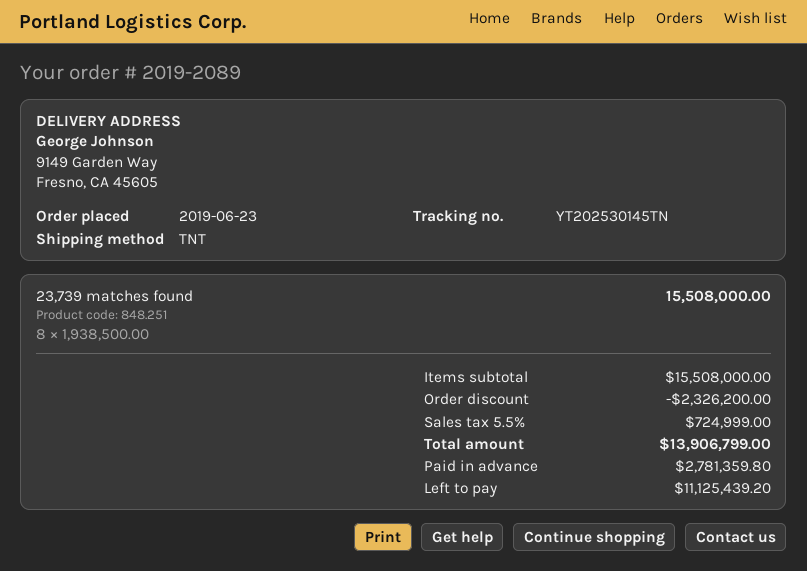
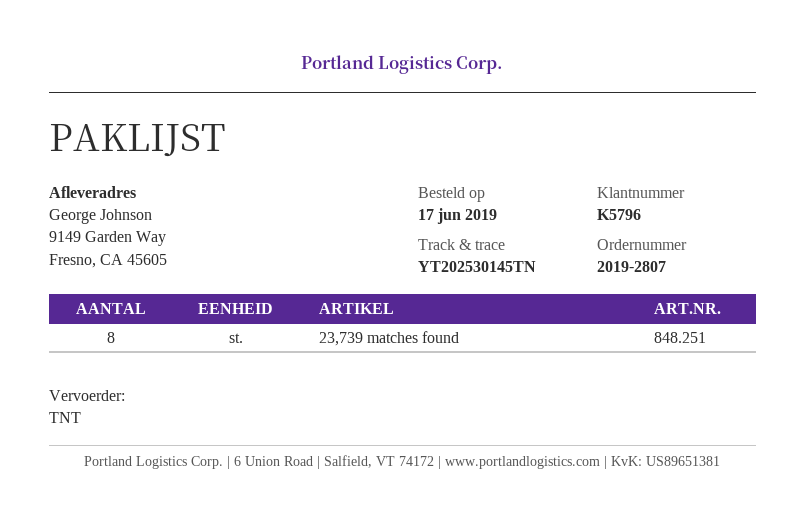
order number: 2019-2089 -> 2019-2807
order date: 2019-06-23 -> 2019-06-17

